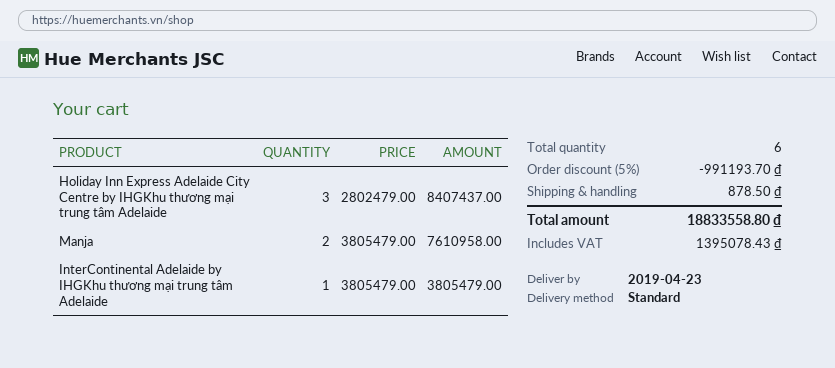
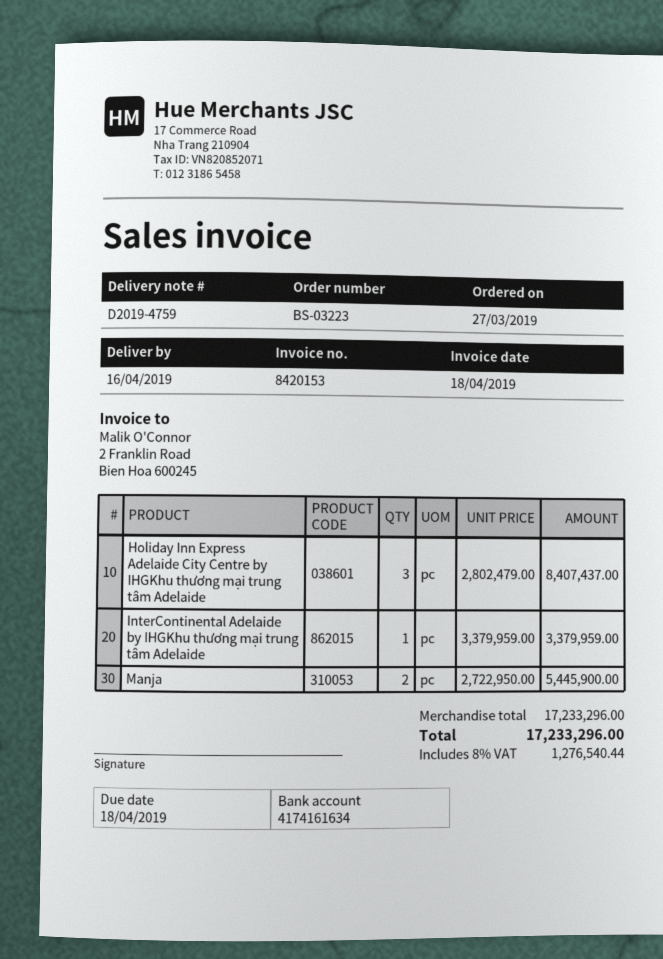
delivery date: 2019-04-23 -> 2019-04-16
Manja: 2 x 3805479.00 = 7610958.00 -> 2 x 2722950.00 = 5445900.00
InterContinental Adelaide by IHGKhu thương mại trung tâm Adelaide: 1 x 3805479.00 = 3805479.00 -> 1 x 3379959.00 = 3379959.00
discount: 5% = 991193.70 -> none
shipping: 878.50 -> none
tax: 1395078.43 -> 1276540.44
total: 18833558.80 -> 17233296.00

